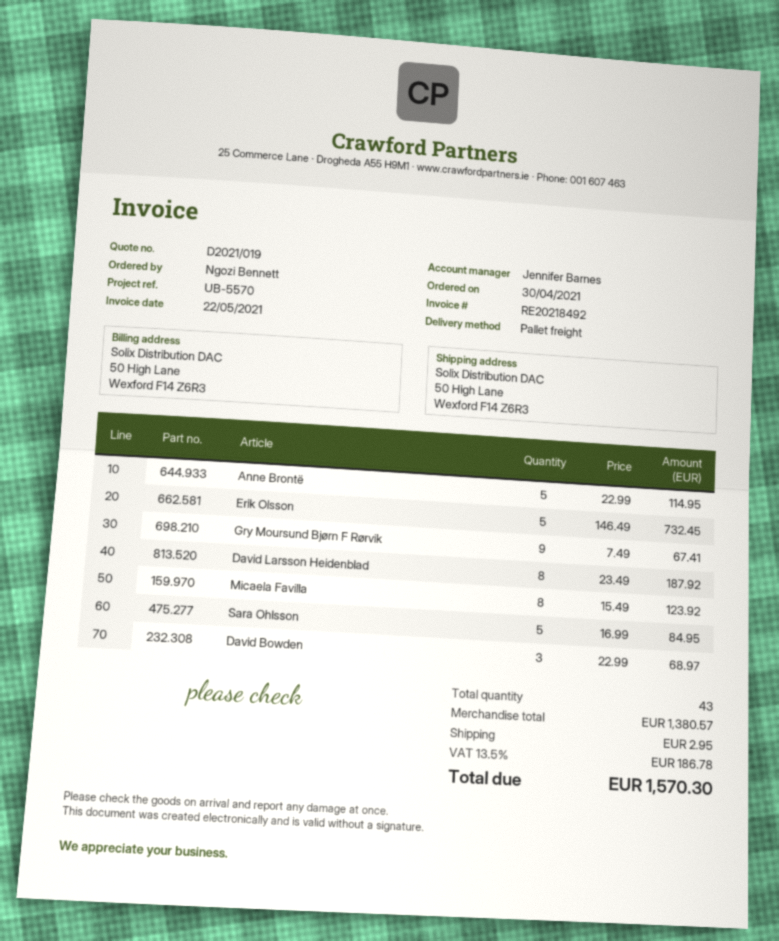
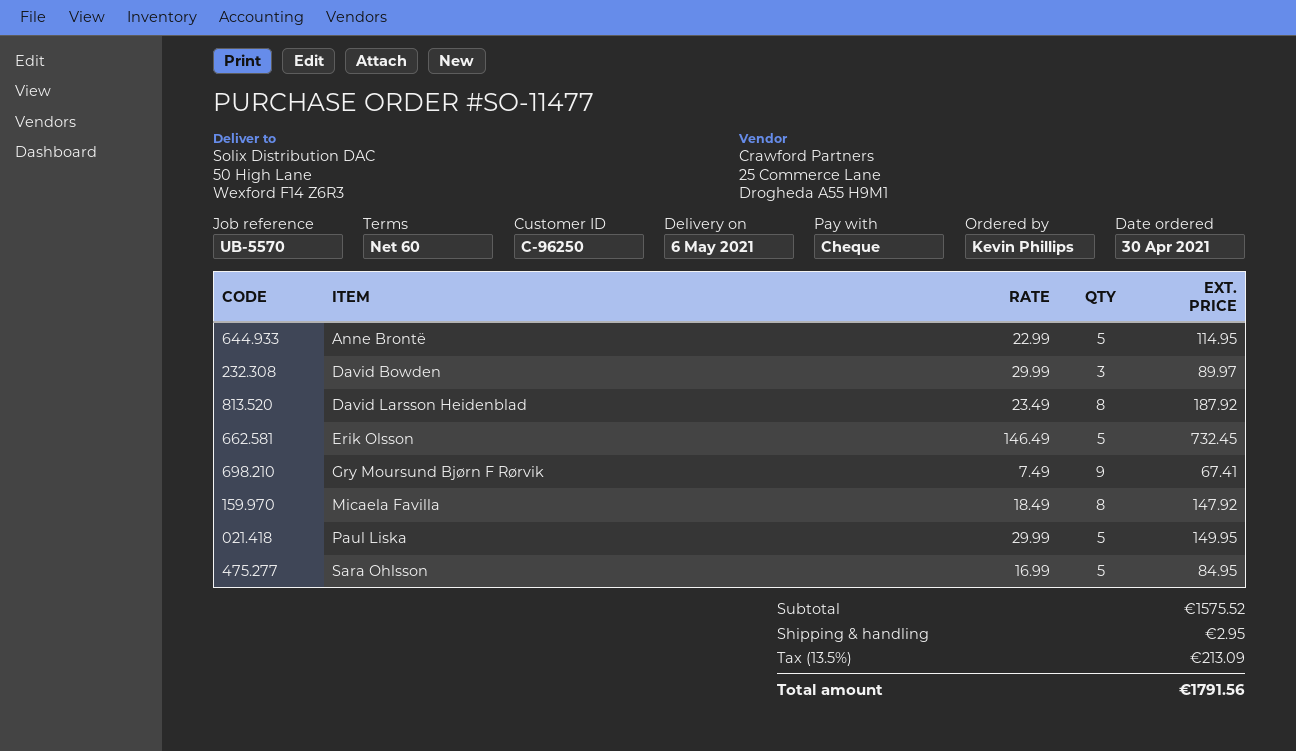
ordered by: Ngozi Bennett -> Kevin Phillips
Micaela Favilla: 8 x 15.49 = 123.92 -> 8 x 18.49 = 147.92
David Bowden: 3 x 22.99 = 68.97 -> 3 x 29.99 = 89.97
Paul Liska: none -> 5 x 29.99 = 149.95
subtotal: 1380.57 -> 1575.52
tax: 13.5% = 186.78 -> 13.5% = 213.09
total: 1570.30 -> 1791.56

